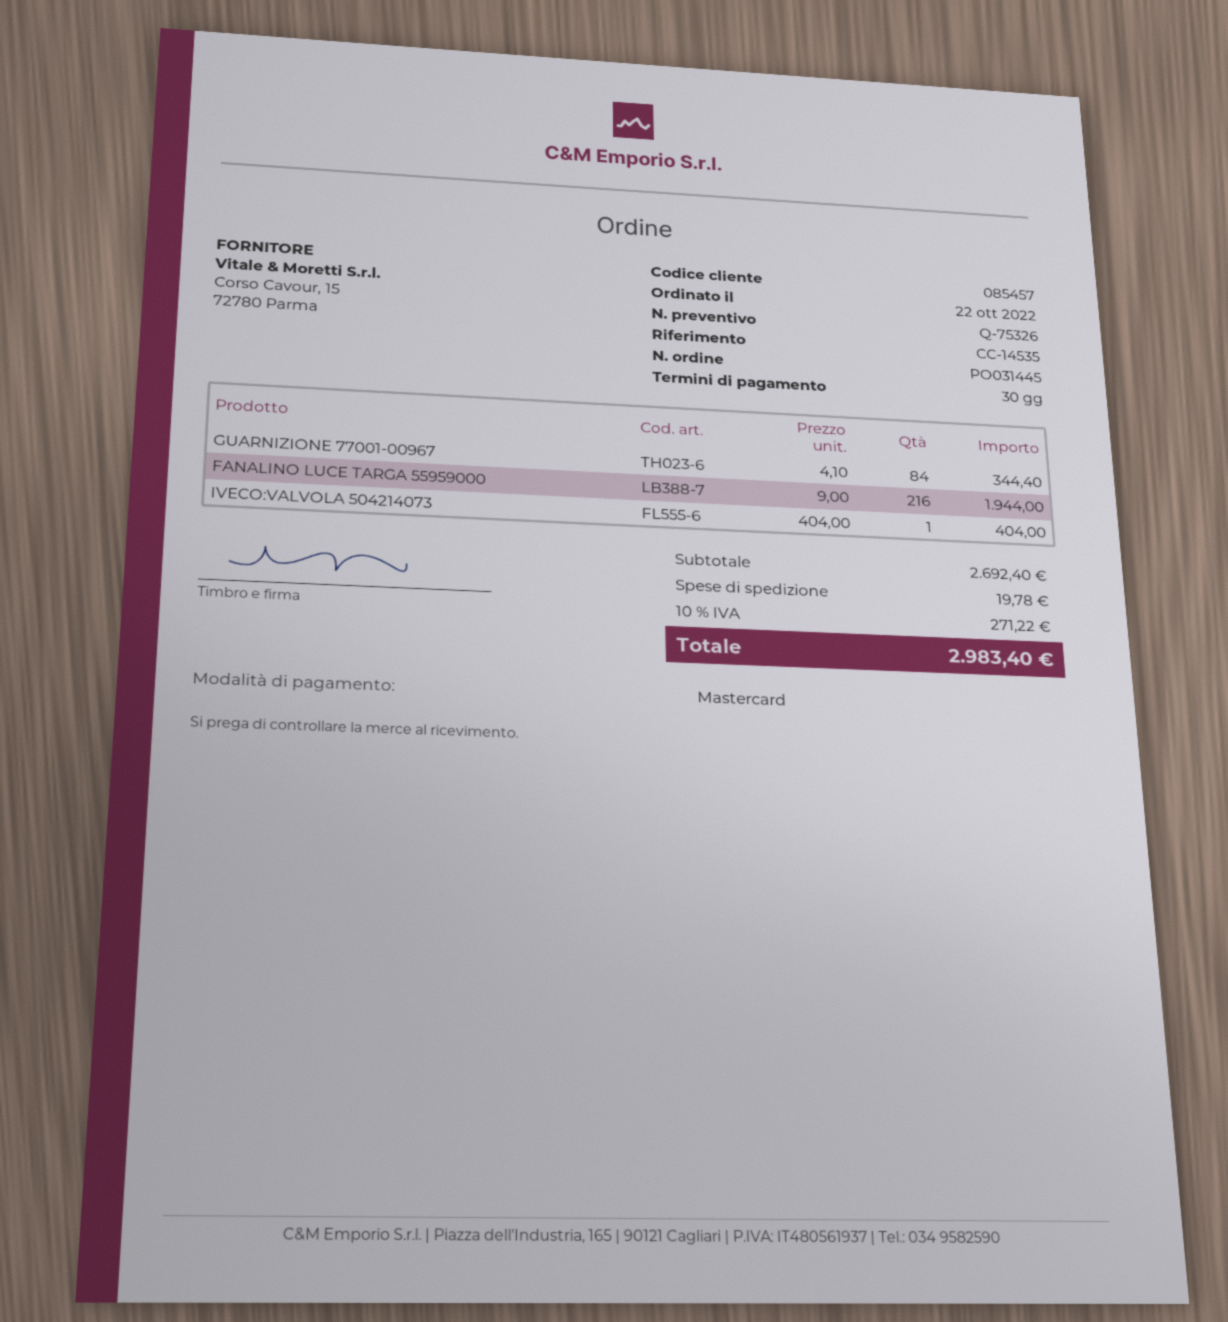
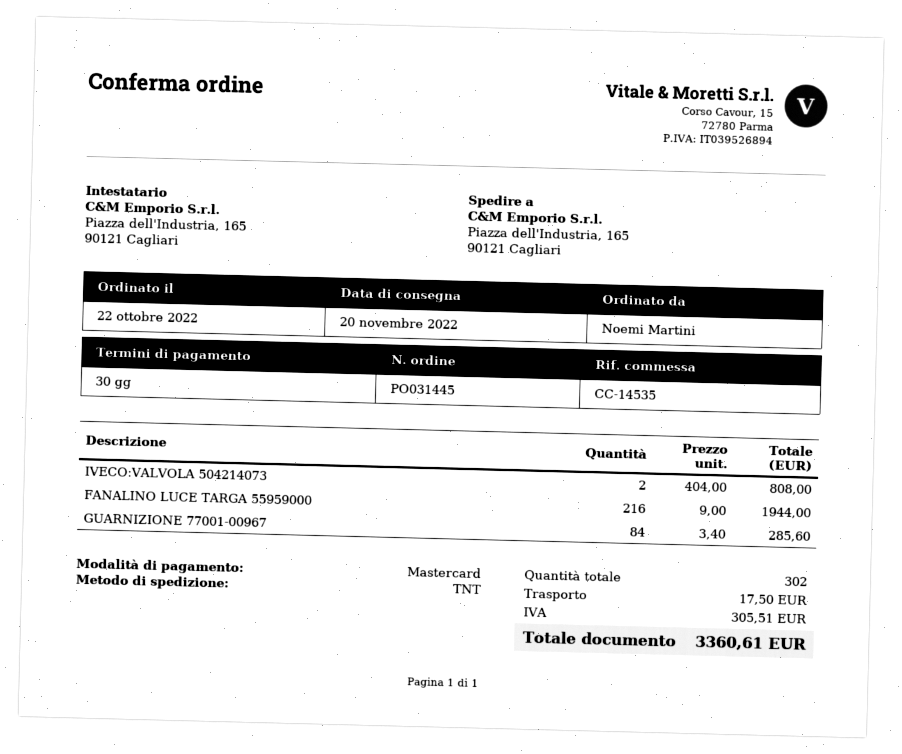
GUARNIZIONE 77001-00967: 84 x 4.10 = 344.40 -> 84 x 3.40 = 285.60
IVECO:VALVOLA 504214073: 1 x 404.00 = 404.00 -> 2 x 404.00 = 808.00
shipping: 19.78 -> 17.50
tax: 271.22 -> 305.51
total: 2983.40 -> 3360.61

